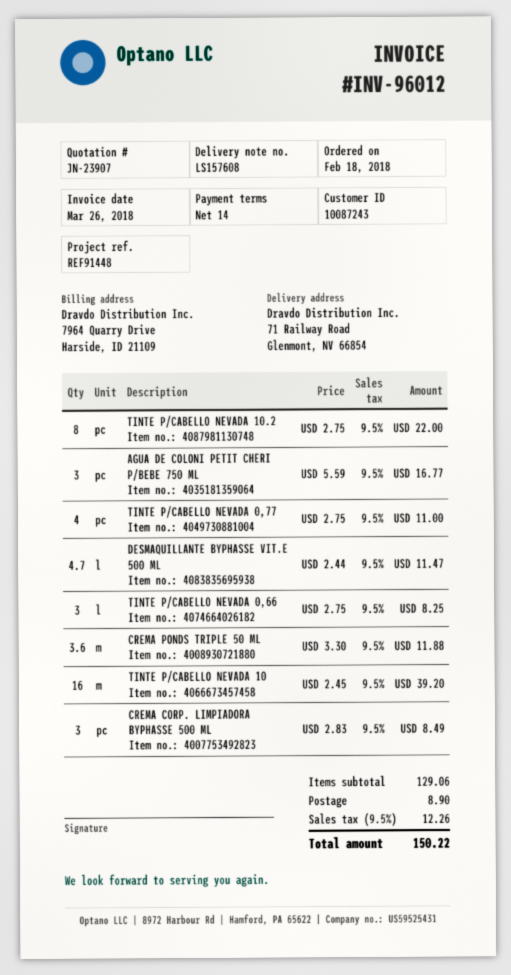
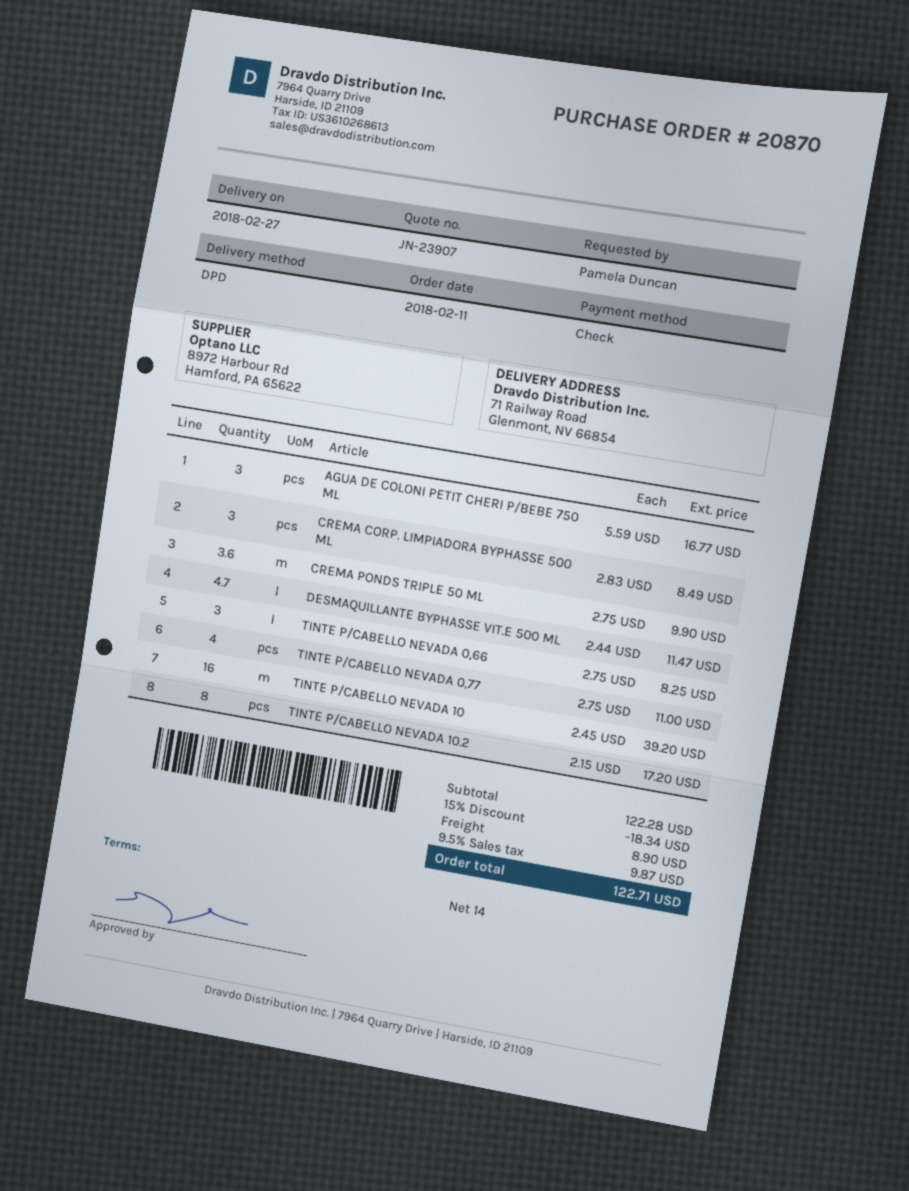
order date: 2018-02-18 -> 2018-02-11
TINTE P/CABELLO NEVADA 10.2: 8 x 2.75 = 22.00 -> 8 x 2.15 = 17.20
CREMA PONDS TRIPLE 50 ML: 3.6 x 3.30 = 11.88 -> 3.6 x 2.75 = 9.90
subtotal: 129.06 -> 122.28
discount: none -> 15% = 18.34
tax: 9.5% = 12.26 -> 9.5% = 9.87
total: 150.22 -> 122.71

